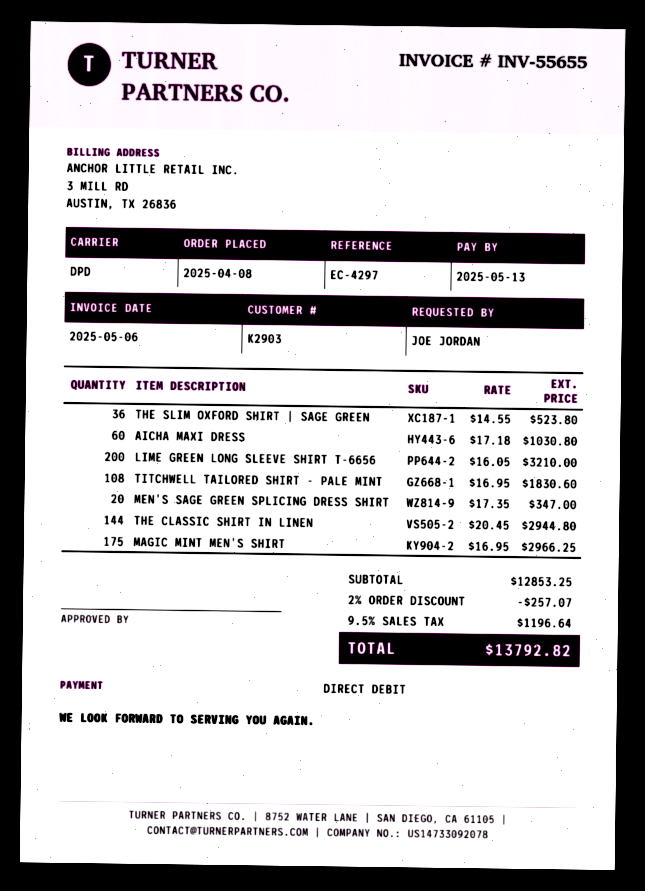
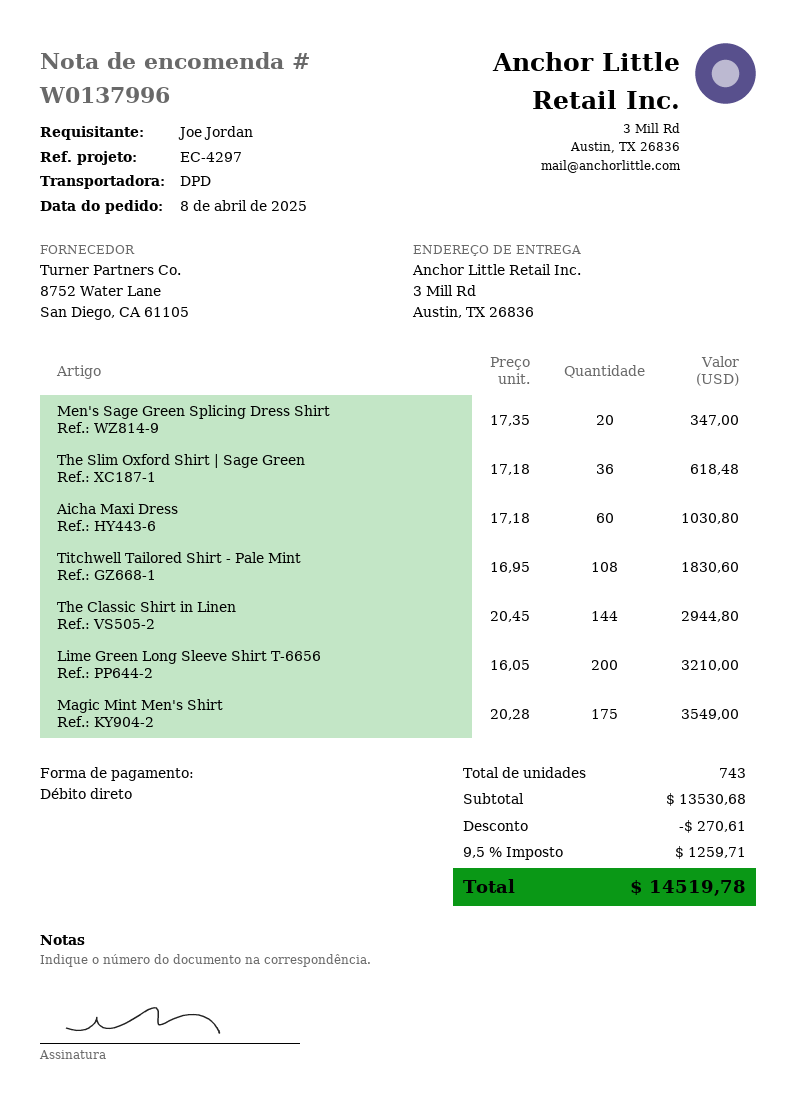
THE SLIM OXFORD SHIRT | SAGE GREEN: 36 x 14.55 = 523.80 -> 36 x 17.18 = 618.48
MAGIC MINT MEN'S SHIRT: 175 x 16.95 = 2966.25 -> 175 x 20.28 = 3549.00
subtotal: 12853.25 -> 13530.68
discount: 257.07 -> 270.61
tax: 9.5% = 1196.64 -> 9.5% = 1259.71
total: 13792.82 -> 14519.78

